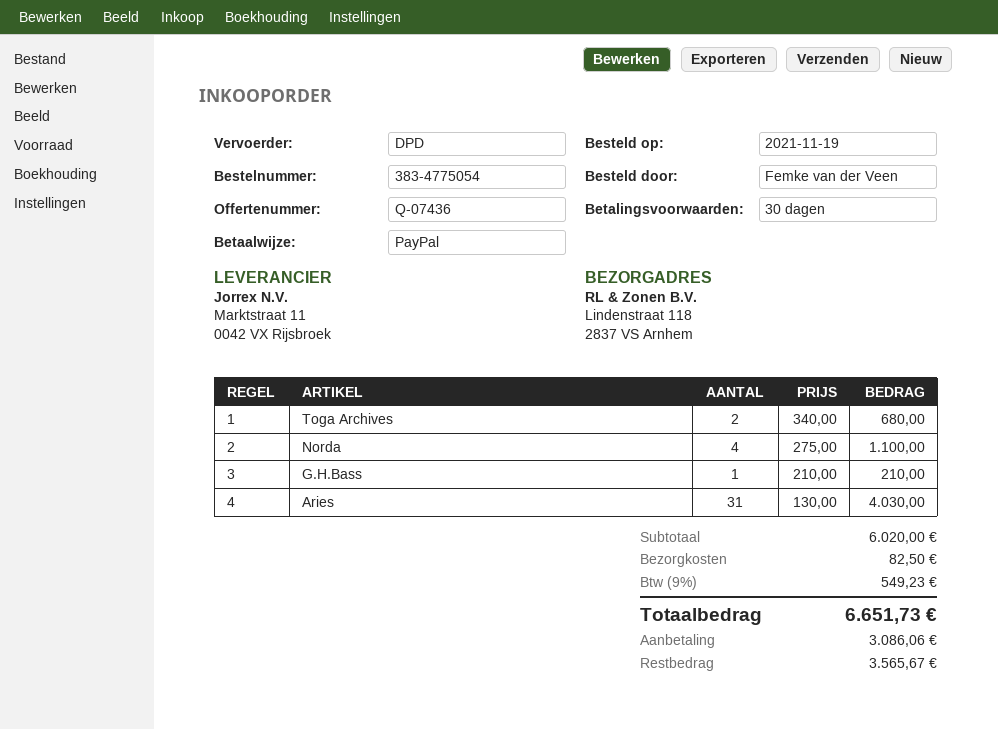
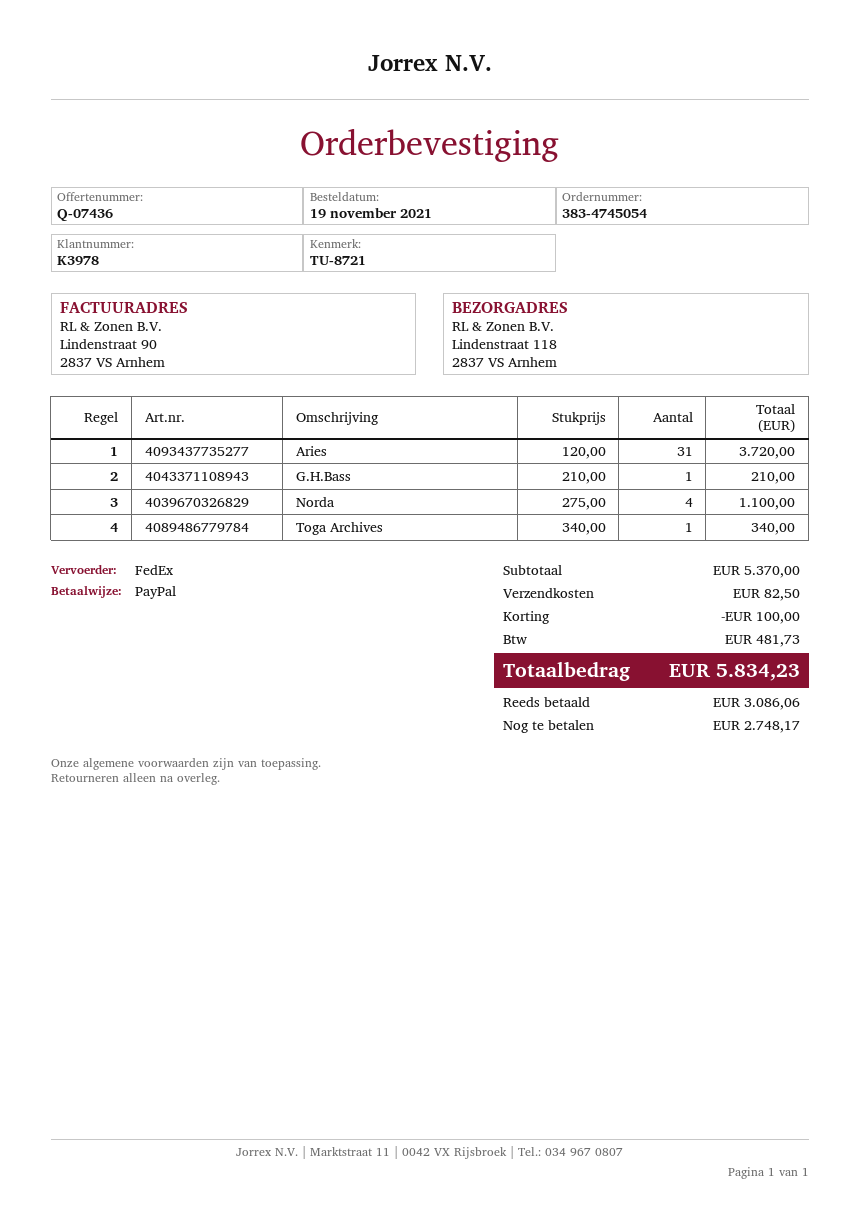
order number: 383-4775054 -> 383-4745054
shipping method: DPD -> FedEx
Toga Archives: 2 x 340.00 = 680.00 -> 1 x 340.00 = 340.00
Aries: 31 x 130.00 = 4030.00 -> 31 x 120.00 = 3720.00
subtotal: 6020.00 -> 5370.00
discount: none -> 100.00
tax: 549.23 -> 481.73
total: 6651.73 -> 5834.23
balance: 3565.67 -> 2748.17

